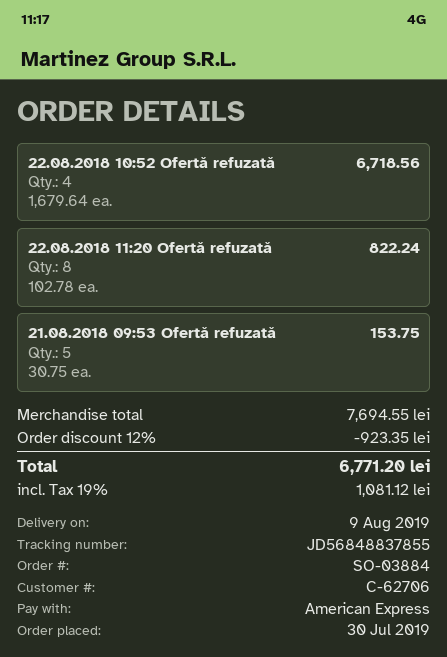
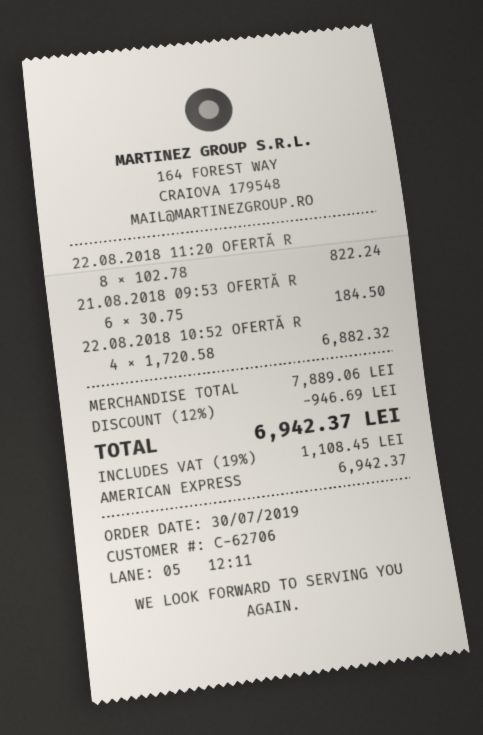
22.08.2018 10:52 Ofertă refuzată: 4 x 1679.64 = 6718.56 -> 4 x 1720.58 = 6882.32
21.08.2018 09:53 Ofertă refuzată: 5 x 30.75 = 153.75 -> 6 x 30.75 = 184.50
subtotal: 7694.55 -> 7889.06
discount: 12% = 923.35 -> 12% = 946.69
tax: 19% = 1081.12 -> 19% = 1108.45
total: 6771.20 -> 6942.37

